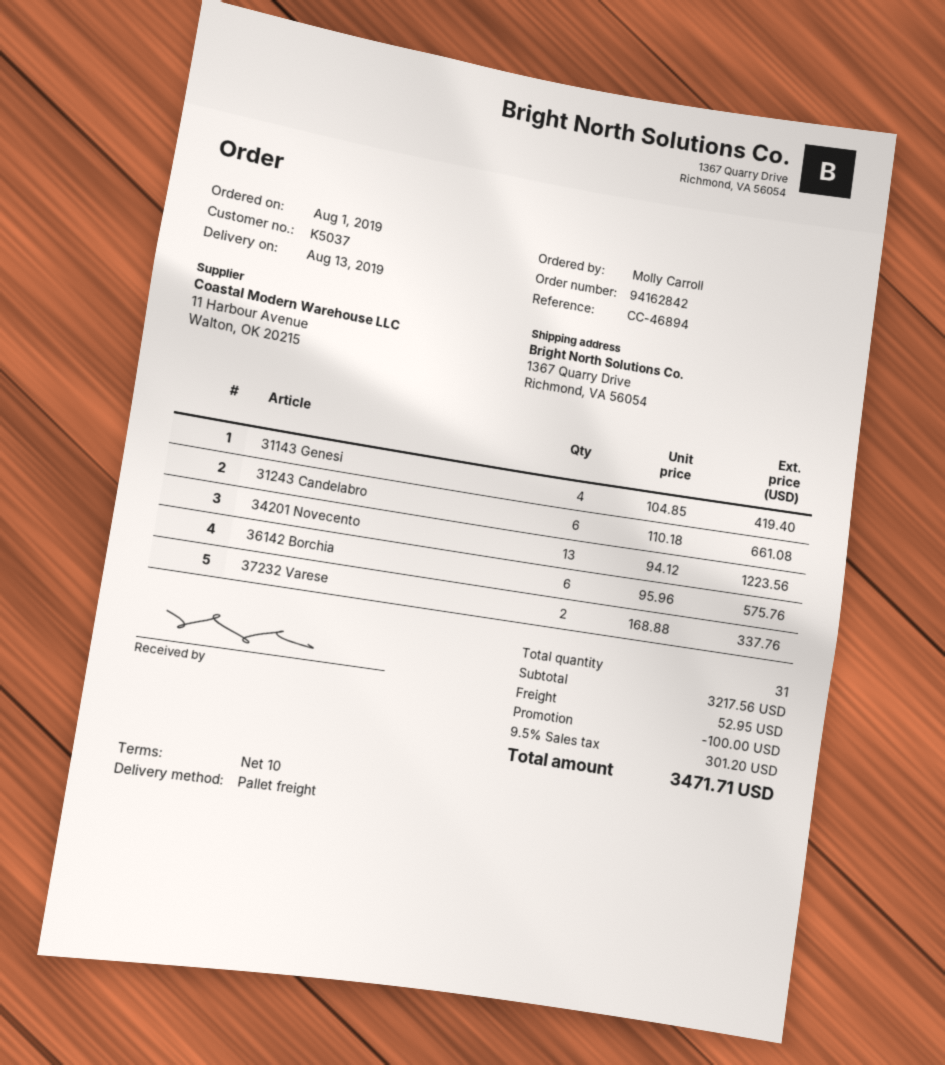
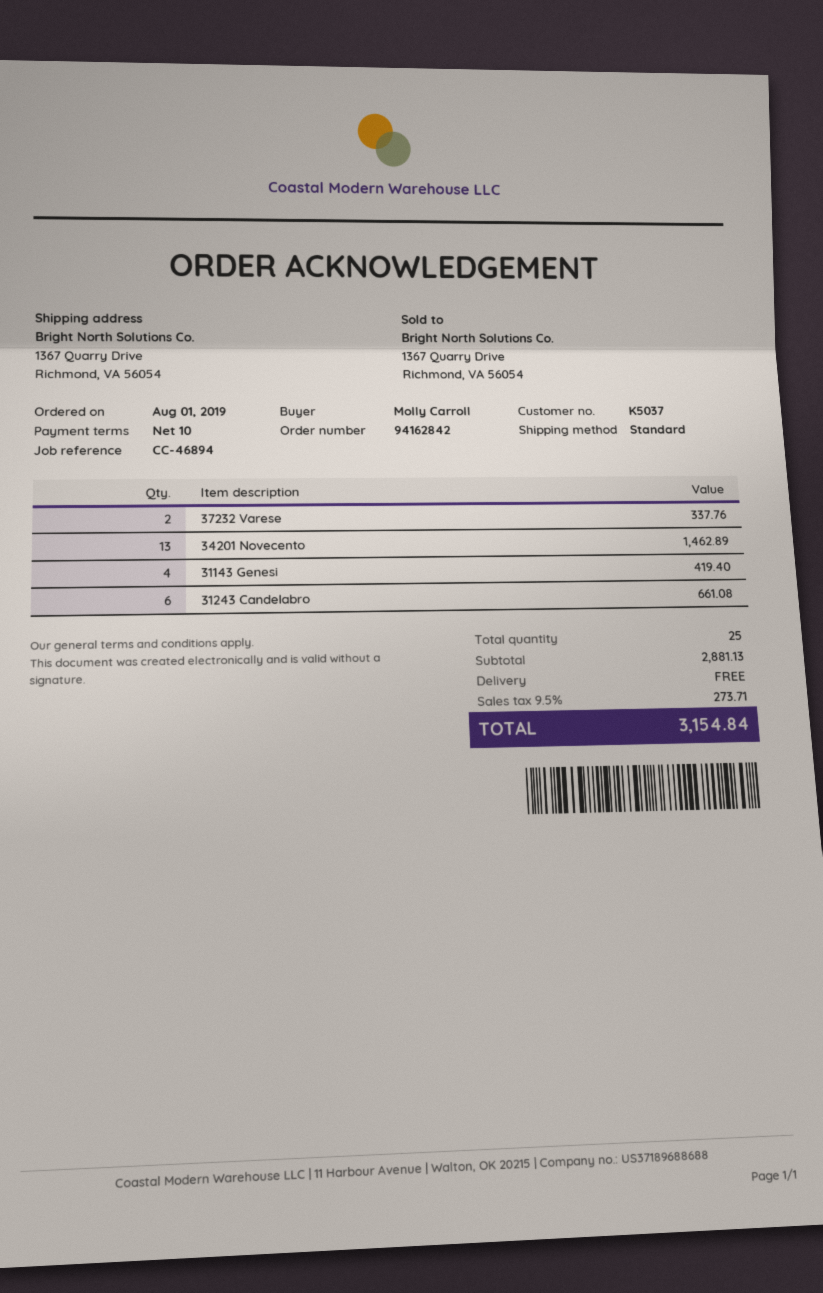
shipping method: pallet freight -> standard
34201 Novecento: 13 for 1223.56 -> 13 for 1462.89
36142 Borchia: 6 for 575.76 -> none
total quantity: 31 -> 25
subtotal: 3217.56 -> 2881.13
discount: 100.00 -> none
shipping: 52.95 -> 0.00
tax: 9.5% = 301.20 -> 9.5% = 273.71
total: 3471.71 -> 3154.84

